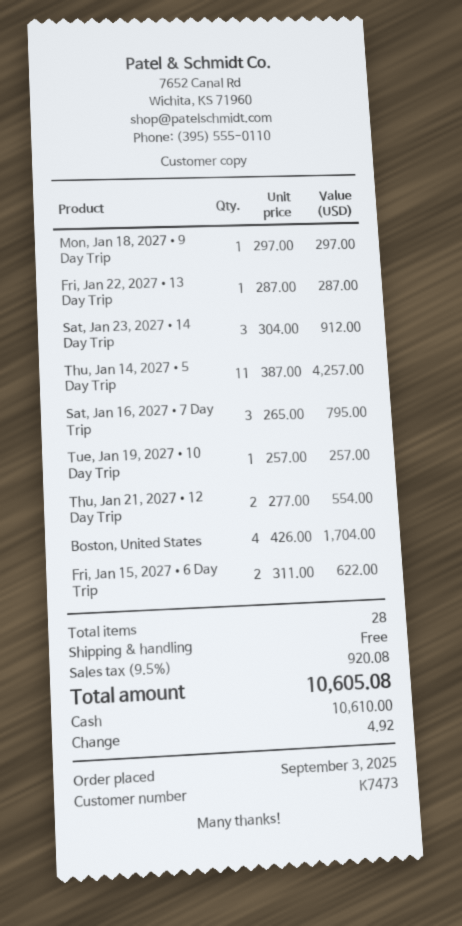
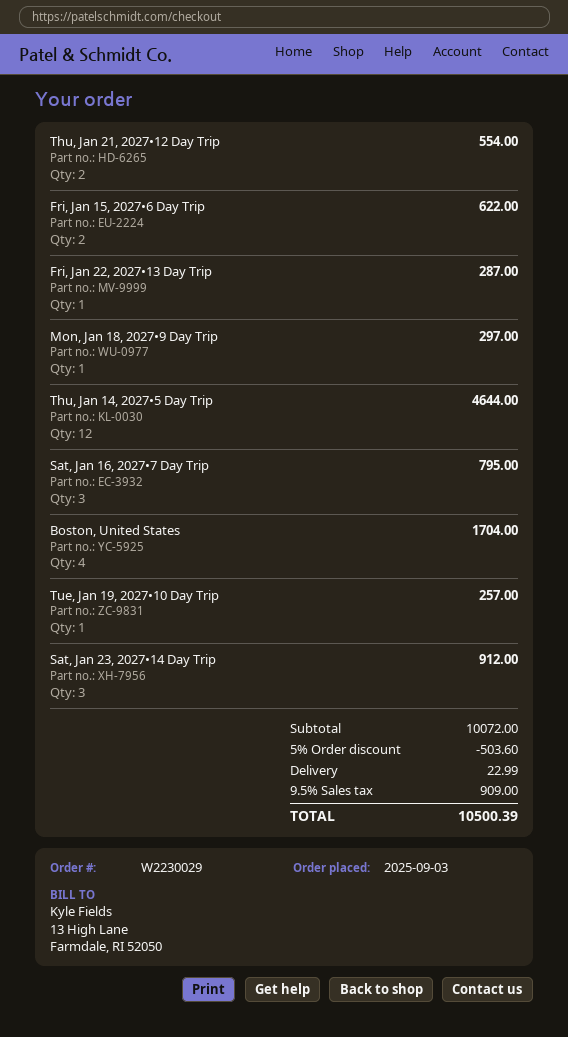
Thu, Jan 14, 2027•5 Day Trip: 11 for 4257.00 -> 12 for 4644.00
discount: none -> 5% = 503.60
shipping: 0.00 -> 22.99
tax: 9.5% = 920.08 -> 9.5% = 909.00
total: 10605.08 -> 10500.39

